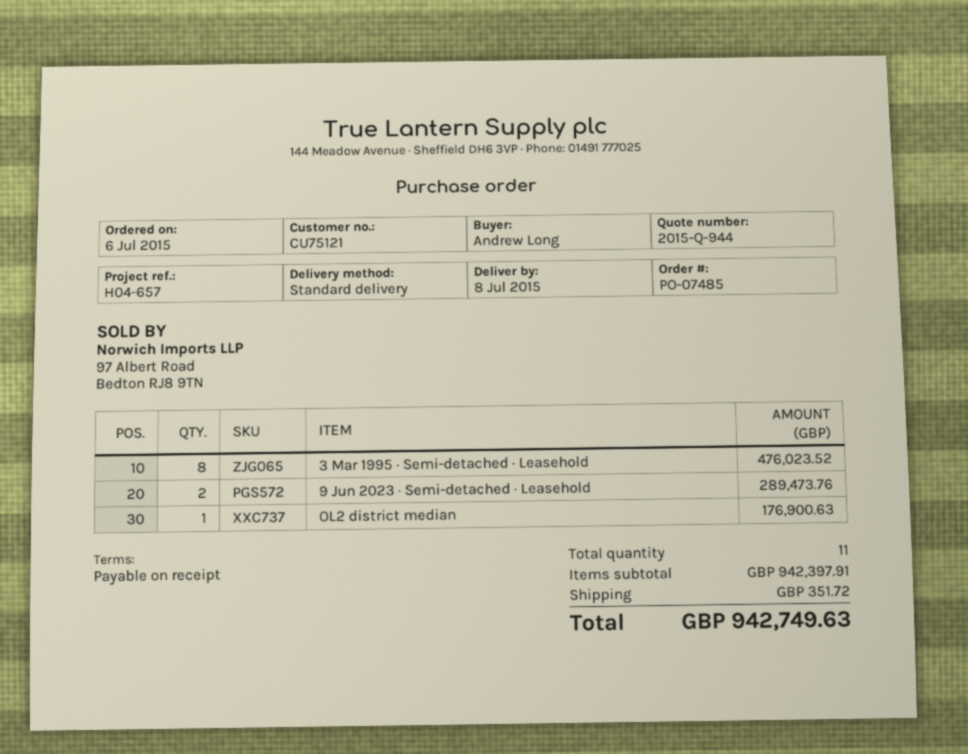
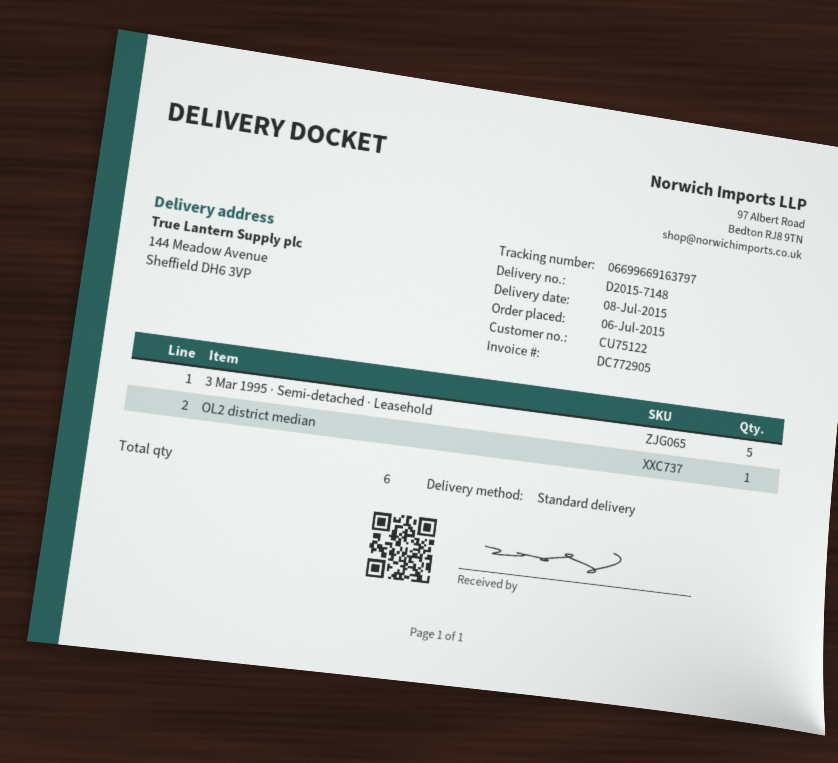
customer number: CU75121 -> CU75122
3 Mar 1995 · Semi-detached · Leasehold: 8 -> 5
9 Jun 2023 · Semi-detached · Leasehold: 2 -> none
total quantity: 11 -> 6

